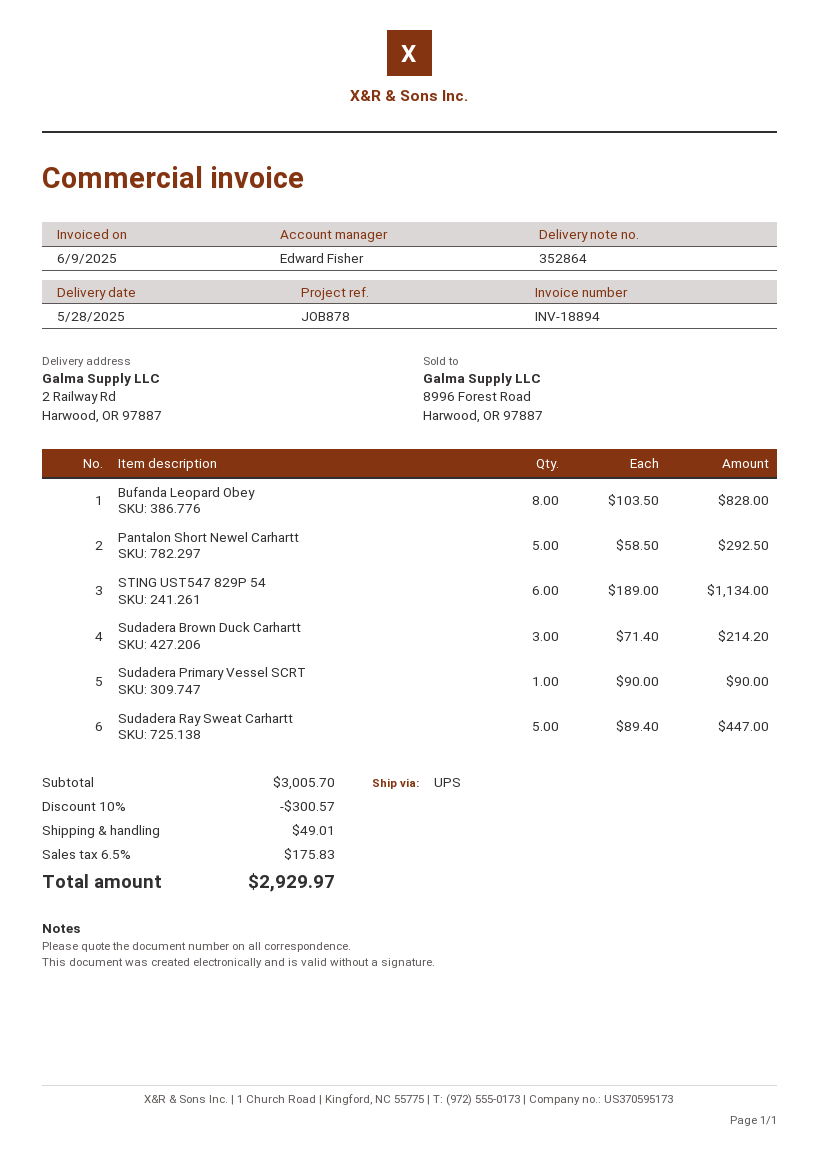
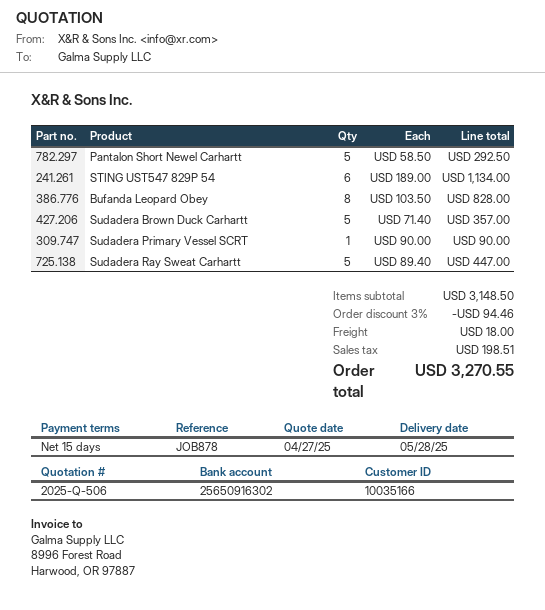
Sudadera Brown Duck Carhartt: 3 x 71.40 = 214.20 -> 5 x 71.40 = 357.00
subtotal: 3005.70 -> 3148.50
discount: 10% = 300.57 -> 3% = 94.46
shipping: 49.01 -> 18.00
tax: 175.83 -> 198.51
total: 2929.97 -> 3270.55

